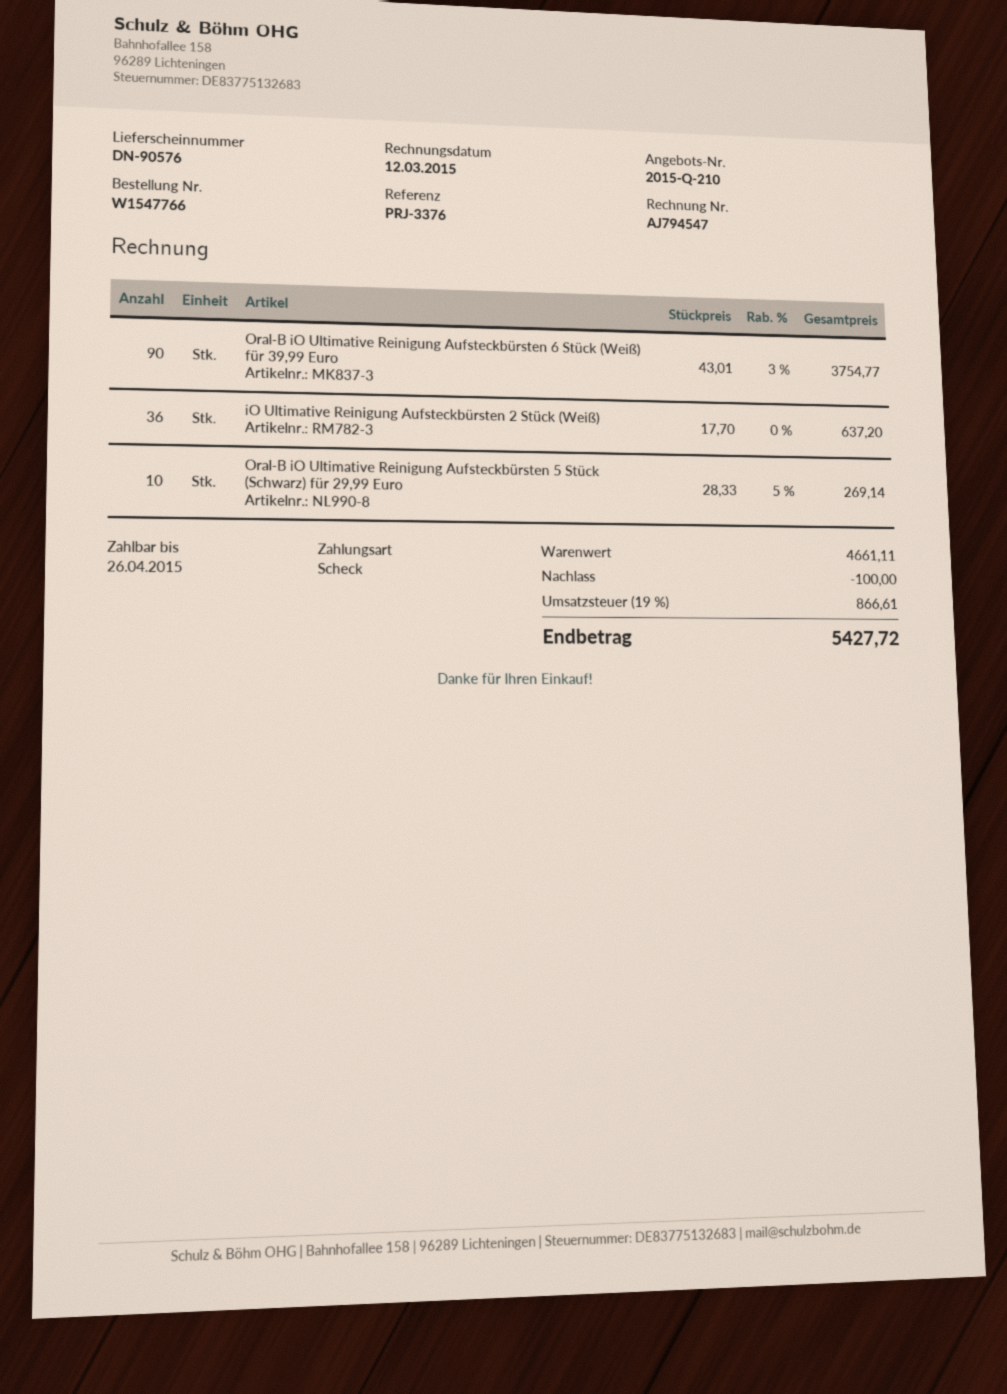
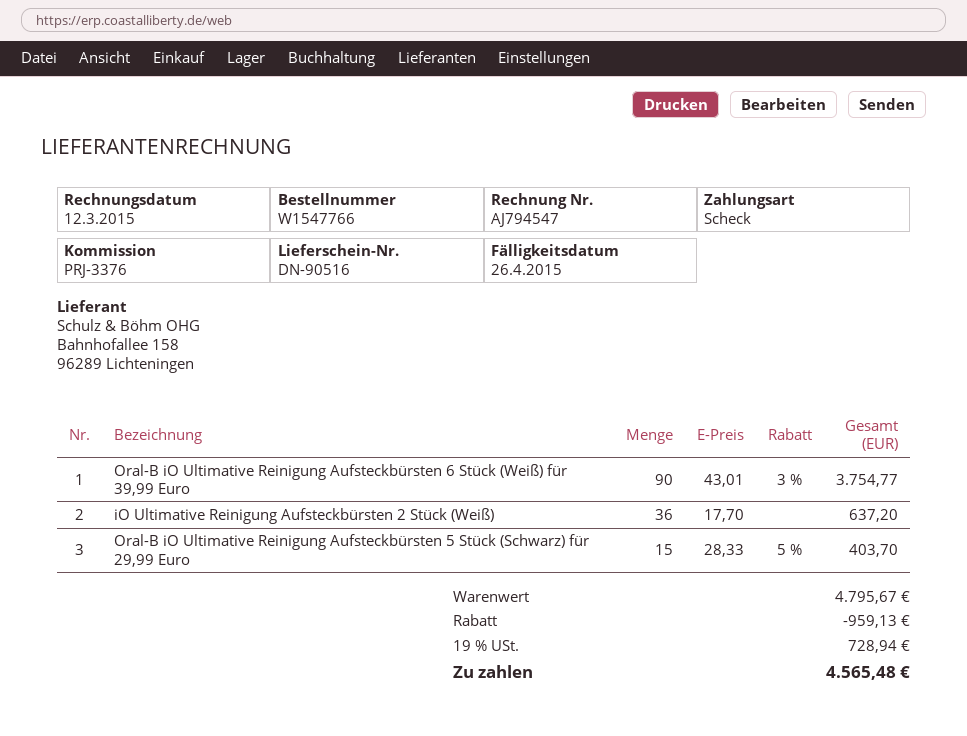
delivery note number: DN-90576 -> DN-90516
Oral-B iO Ultimative Reinigung Aufsteckbürsten 5 Stück (Schwarz) für 29,99 Euro: 10 x 28.33 - 5% = 269.14 -> 15 x 28.33 - 5% = 403.70
subtotal: 4661.11 -> 4795.67
discount: 100.00 -> 959.13
tax: 19% = 866.61 -> 19% = 728.94
total: 5427.72 -> 4565.48

